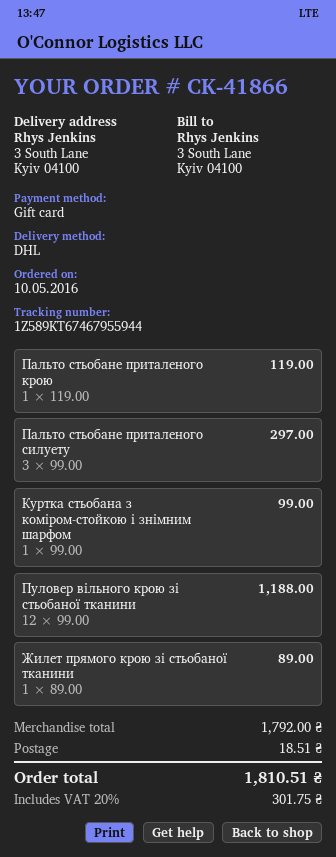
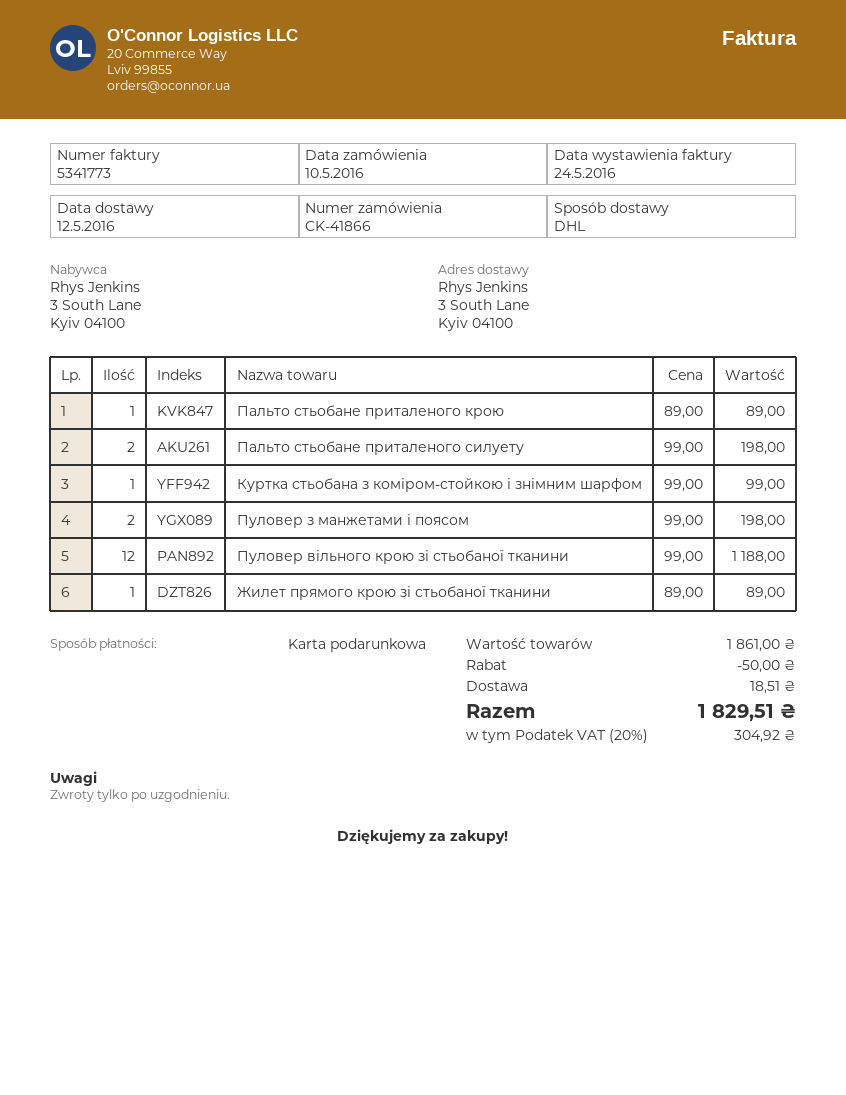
Пальто стьобане приталеного крою: 1 x 119.00 = 119.00 -> 1 x 89.00 = 89.00
Пальто стьобане приталеного силуету: 3 x 99.00 = 297.00 -> 2 x 99.00 = 198.00
Пуловер з манжетами і поясом: none -> 2 x 99.00 = 198.00
subtotal: 1792.00 -> 1861.00
discount: none -> 50.00
tax: 20% = 301.75 -> 20% = 304.92
total: 1810.51 -> 1829.51

